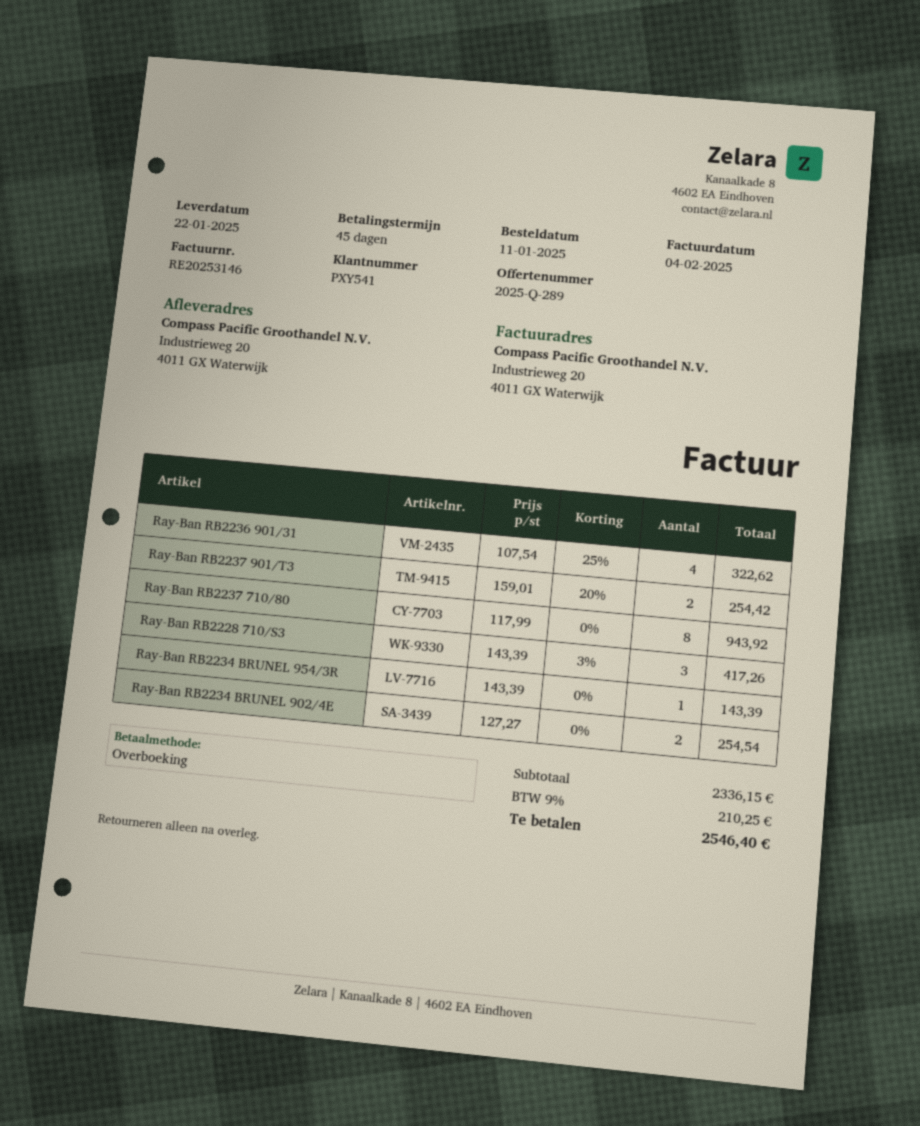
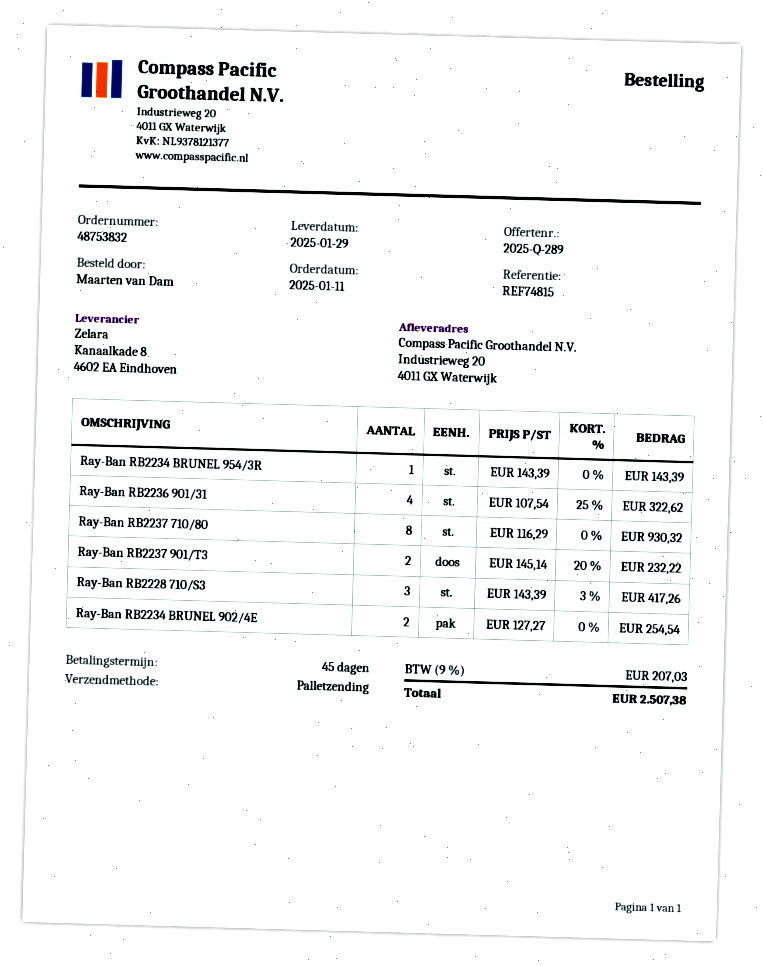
delivery date: 2025-01-22 -> 2025-01-29
Ray-Ban RB2237 901/T3: 2 x 159.01 - 20% = 254.42 -> 2 x 145.14 - 20% = 232.22
Ray-Ban RB2237 710/80: 8 x 117.99 = 943.92 -> 8 x 116.29 = 930.32
tax: 9% = 210.25 -> 9% = 207.03
total: 2546.40 -> 2507.38

